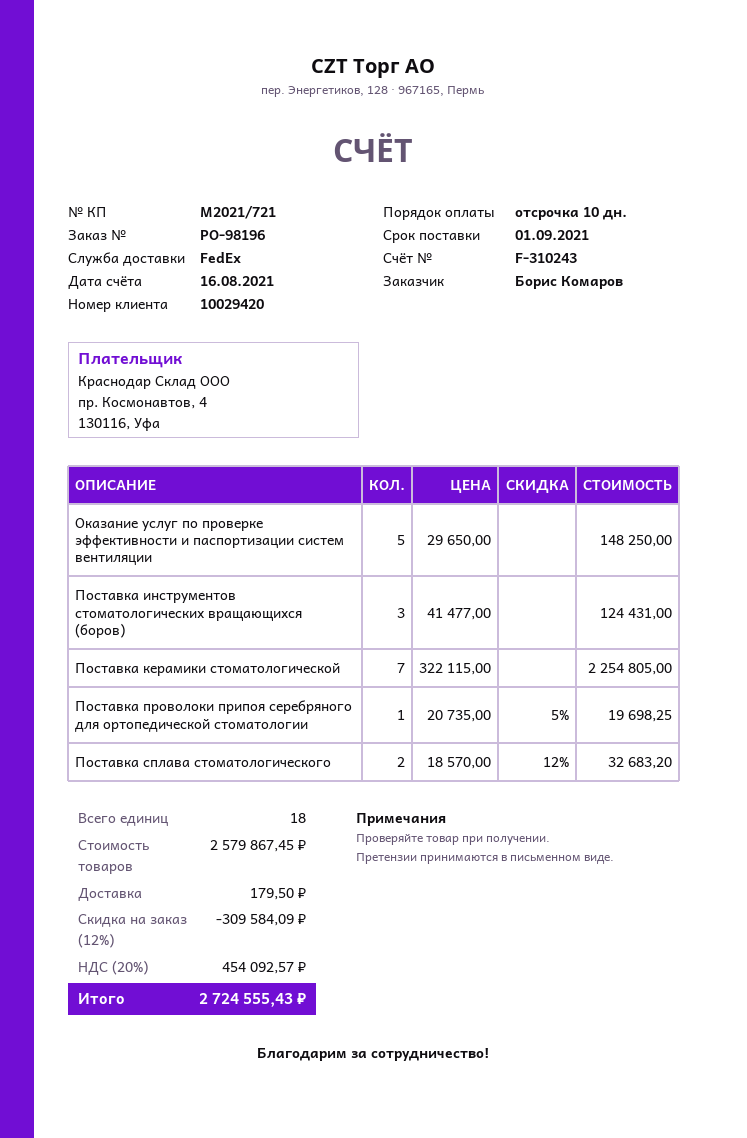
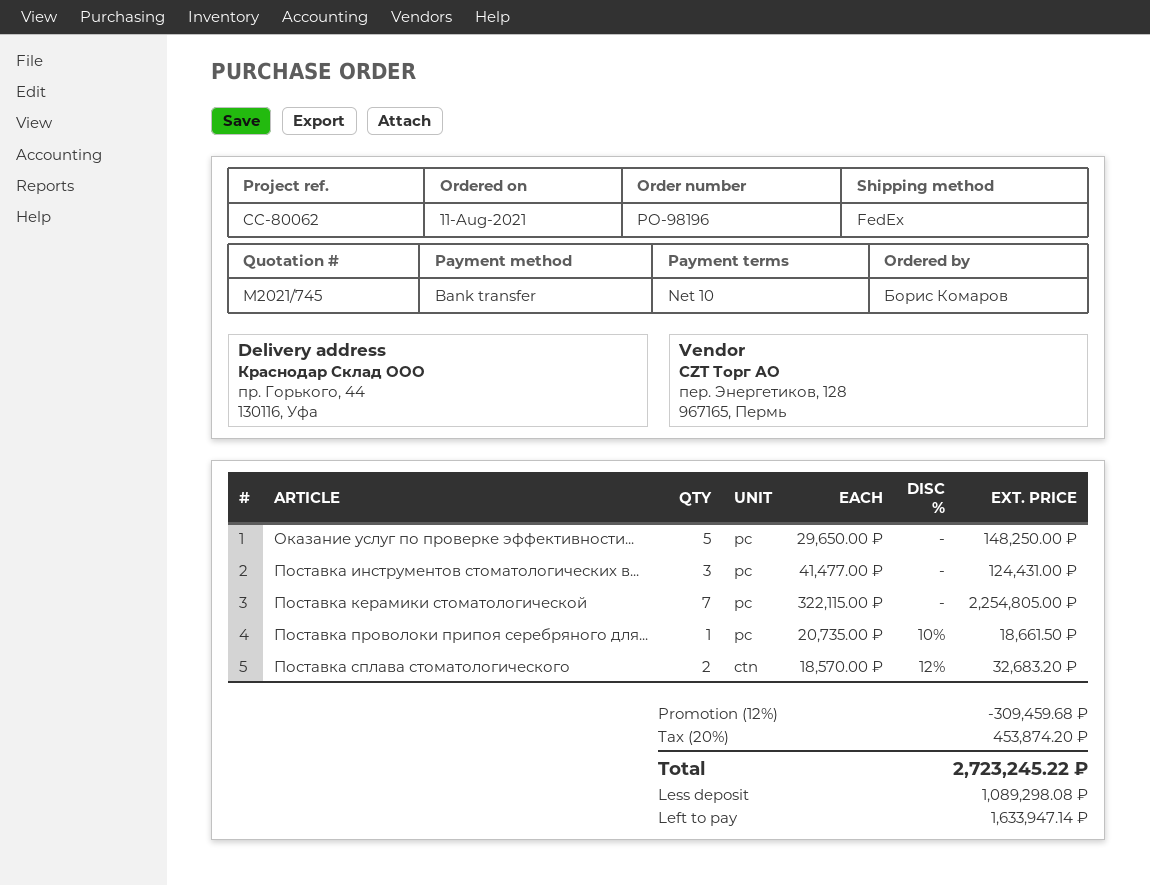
quote number: M2021/721 -> M2021/745
Поставка проволоки припоя серебряного для ортопедической стоматологии: 1 x 20735.00 - 5% = 19698.25 -> 1 x 20735.00 - 10% = 18661.50
discount: 12% = 309584.09 -> 12% = 309459.68
shipping: 179.50 -> none
tax: 20% = 454092.57 -> 20% = 453874.20
total: 2724555.43 -> 2723245.22

